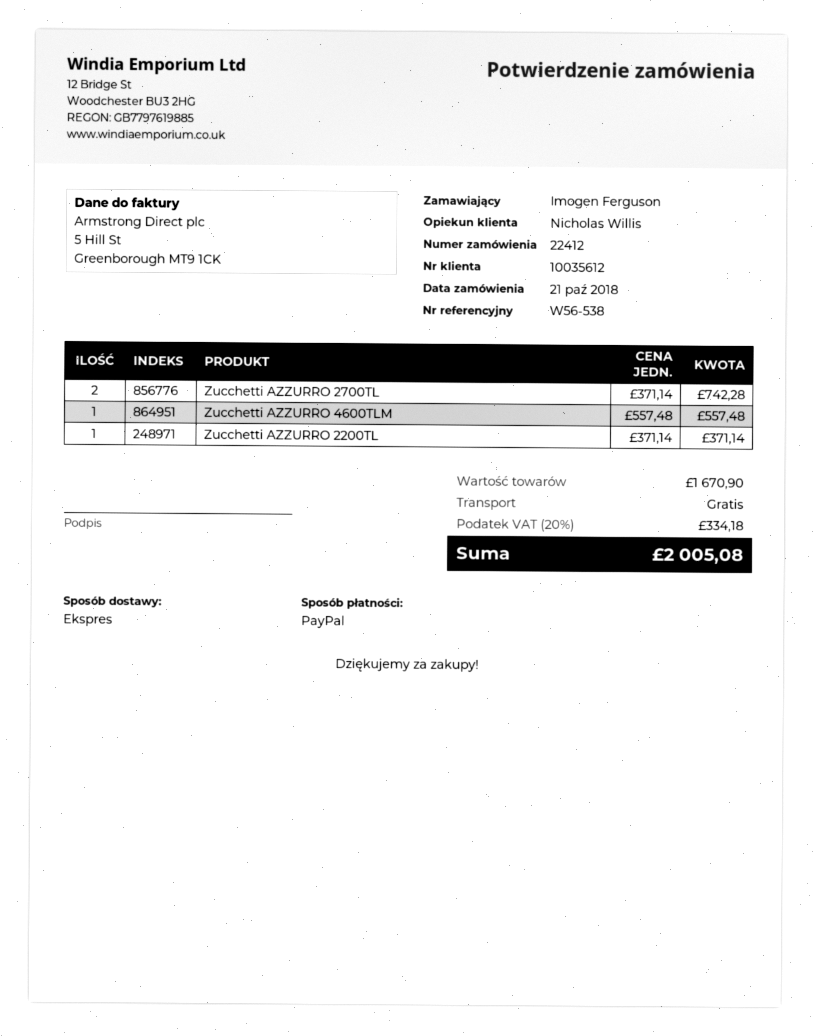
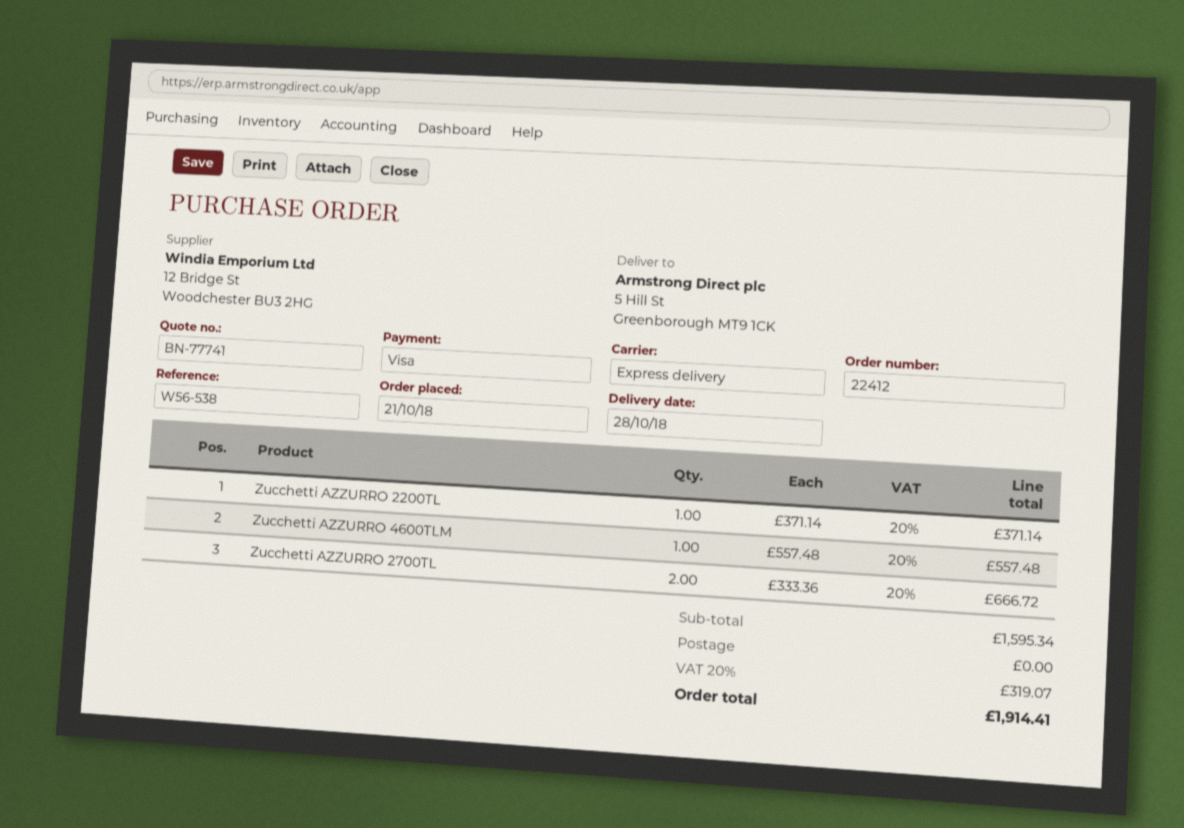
payment method: PayPal -> Visa
Zucchetti AZZURRO 2700TL: 2 x 371.14 = 742.28 -> 2 x 333.36 = 666.72
subtotal: 1670.90 -> 1595.34
tax: 20% = 334.18 -> 20% = 319.07
total: 2005.08 -> 1914.41

